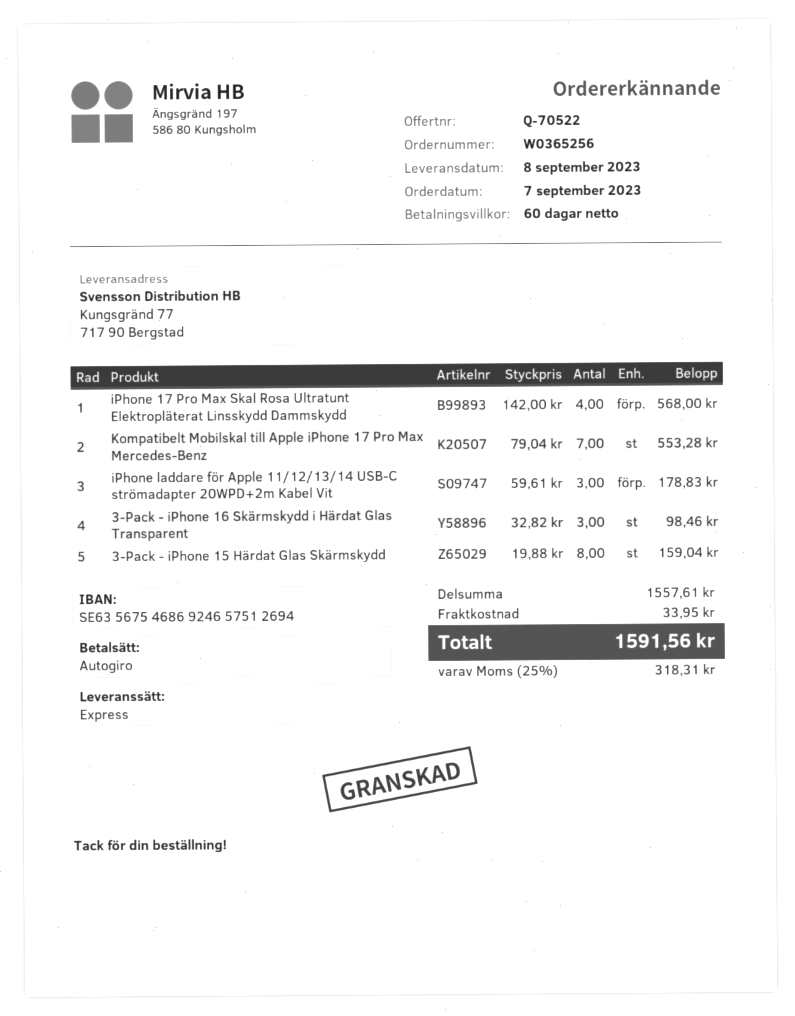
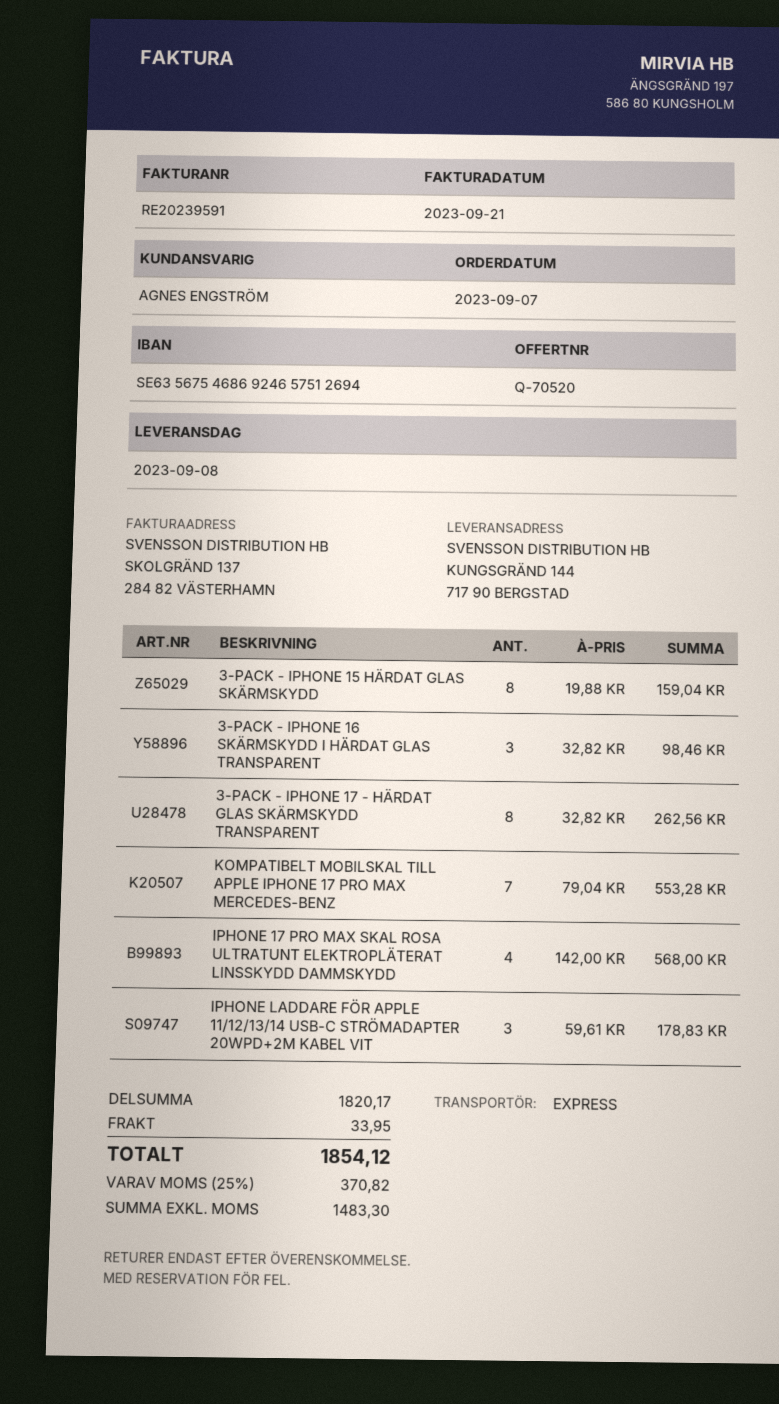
quote number: Q-70522 -> Q-70520
ship to: Kungsgränd 77, 717 90 Bergstad -> KUNGSGRÄND 144, 717 90 BERGSTAD
3-PACK - IPHONE 17 - HÄRDAT GLAS SKÄRMSKYDD TRANSPARENT: none -> 8 x 32.82 = 262.56
subtotal: 1557.61 -> 1820.17
tax: 25% = 318.31 -> 25% = 370.82
total: 1591.56 -> 1854.12

